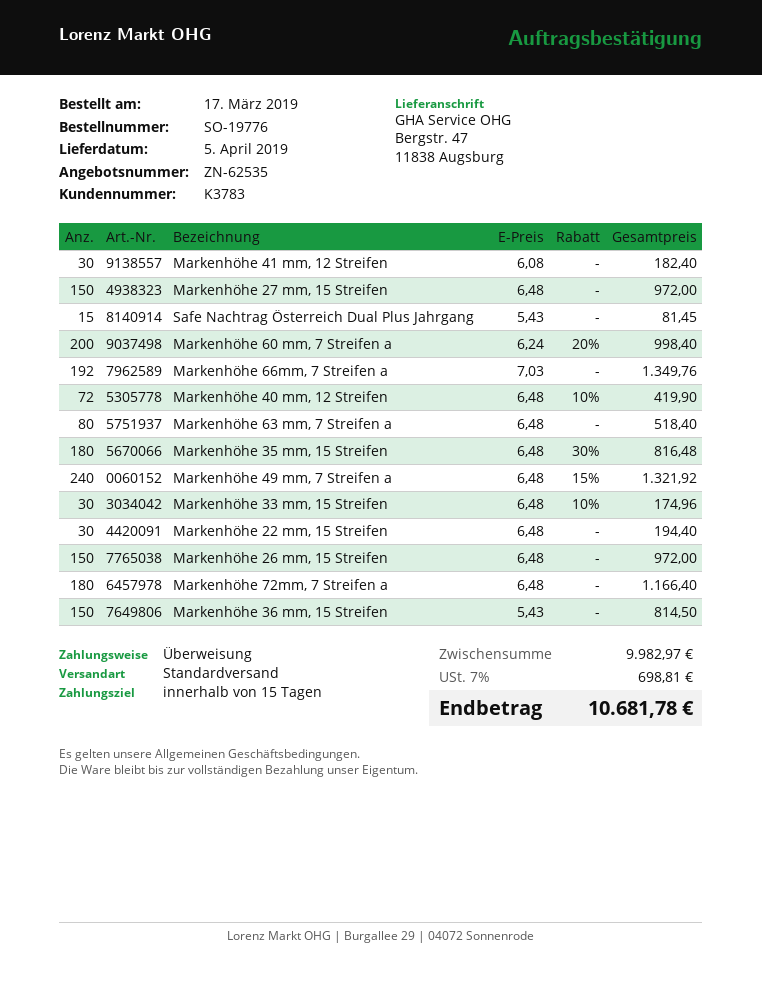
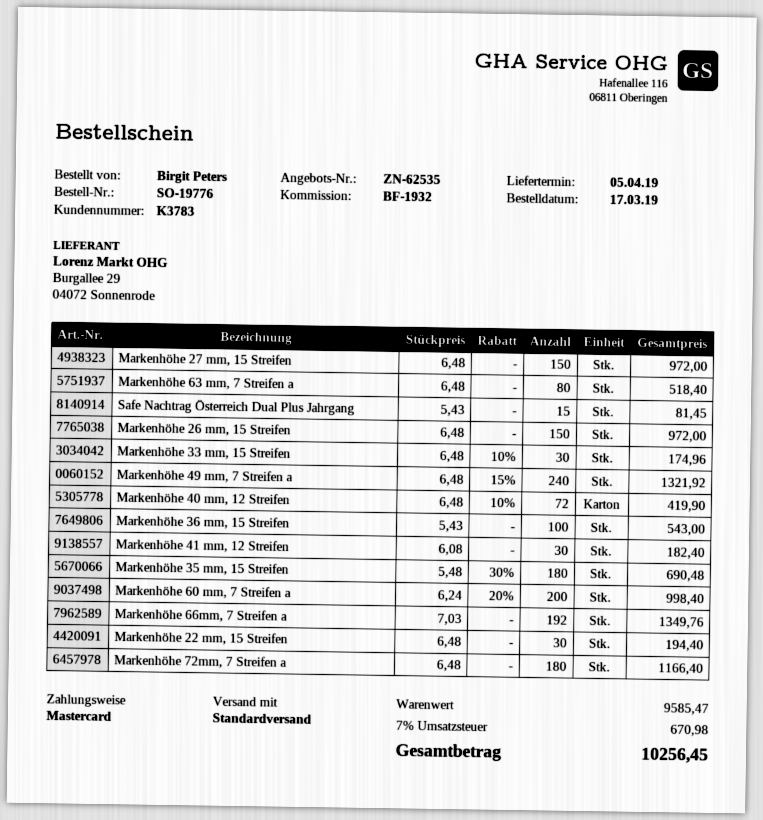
payment method: bank transfer -> Mastercard
Markenhöhe 35 mm, 15 Streifen: 180 x 6.48 - 30% = 816.48 -> 180 x 5.48 - 30% = 690.48
Markenhöhe 36 mm, 15 Streifen: 150 x 5.43 = 814.50 -> 100 x 5.43 = 543.00
subtotal: 9982.97 -> 9585.47
tax: 7% = 698.81 -> 7% = 670.98
total: 10681.78 -> 10256.45

